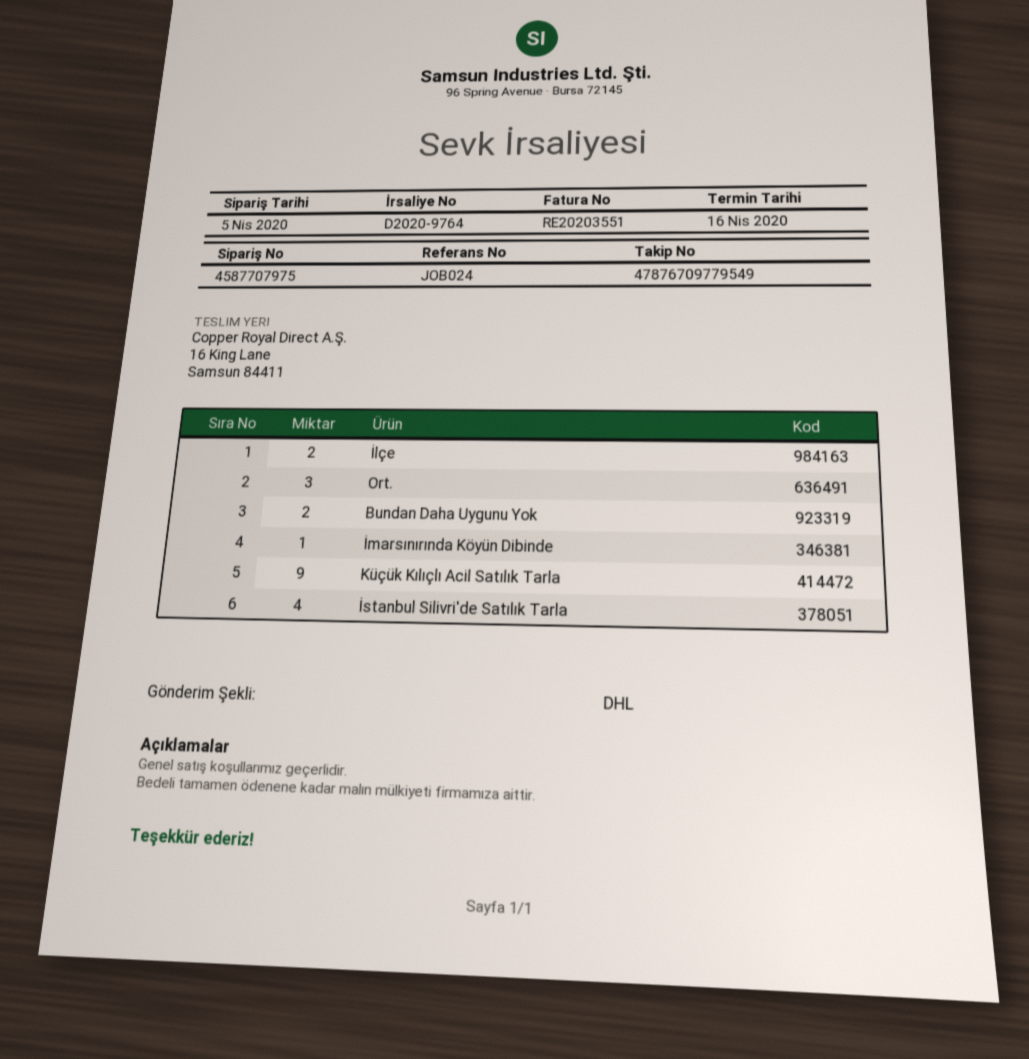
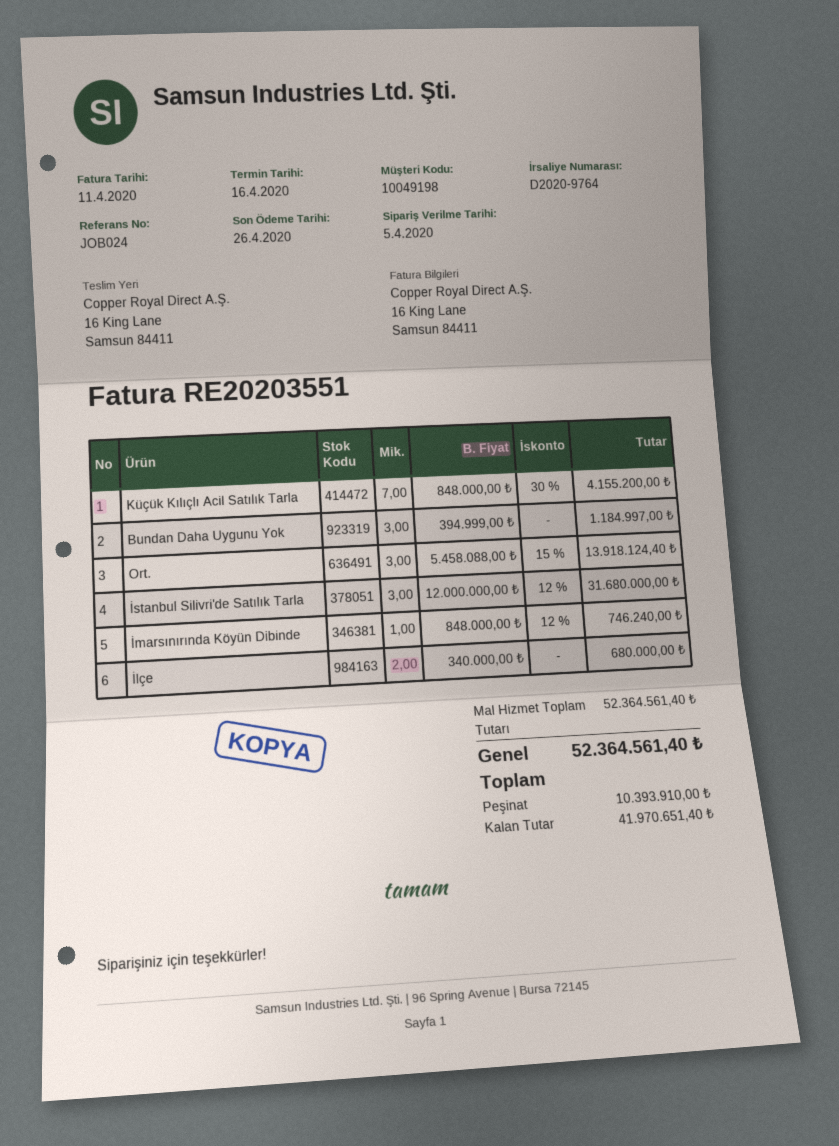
Bundan Daha Uygunu Yok: 2 -> 3
Küçük Kılıçlı Acil Satılık Tarla: 9 -> 7
İstanbul Silivri'de Satılık Tarla: 4 -> 3

